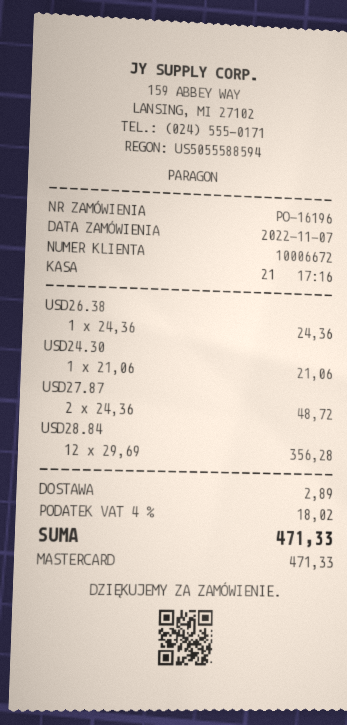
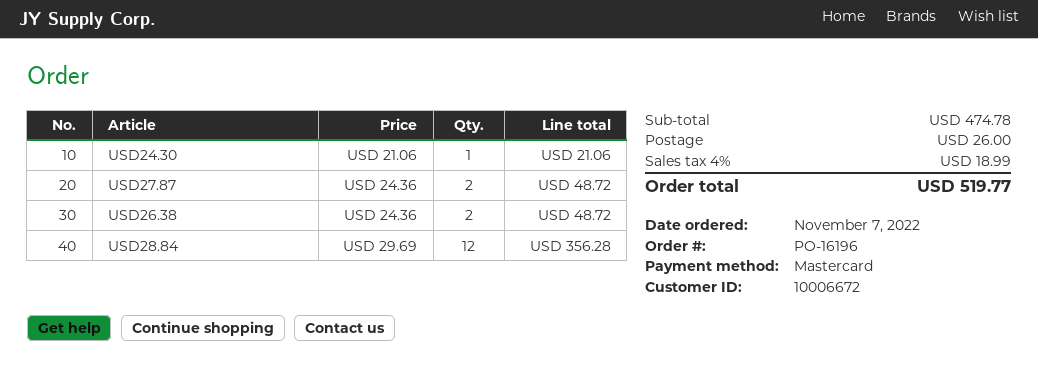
USD26.38: 1 x 24.36 = 24.36 -> 2 x 24.36 = 48.72
shipping: 2.89 -> 26.00
tax: 4% = 18.02 -> 4% = 18.99
total: 471.33 -> 519.77

